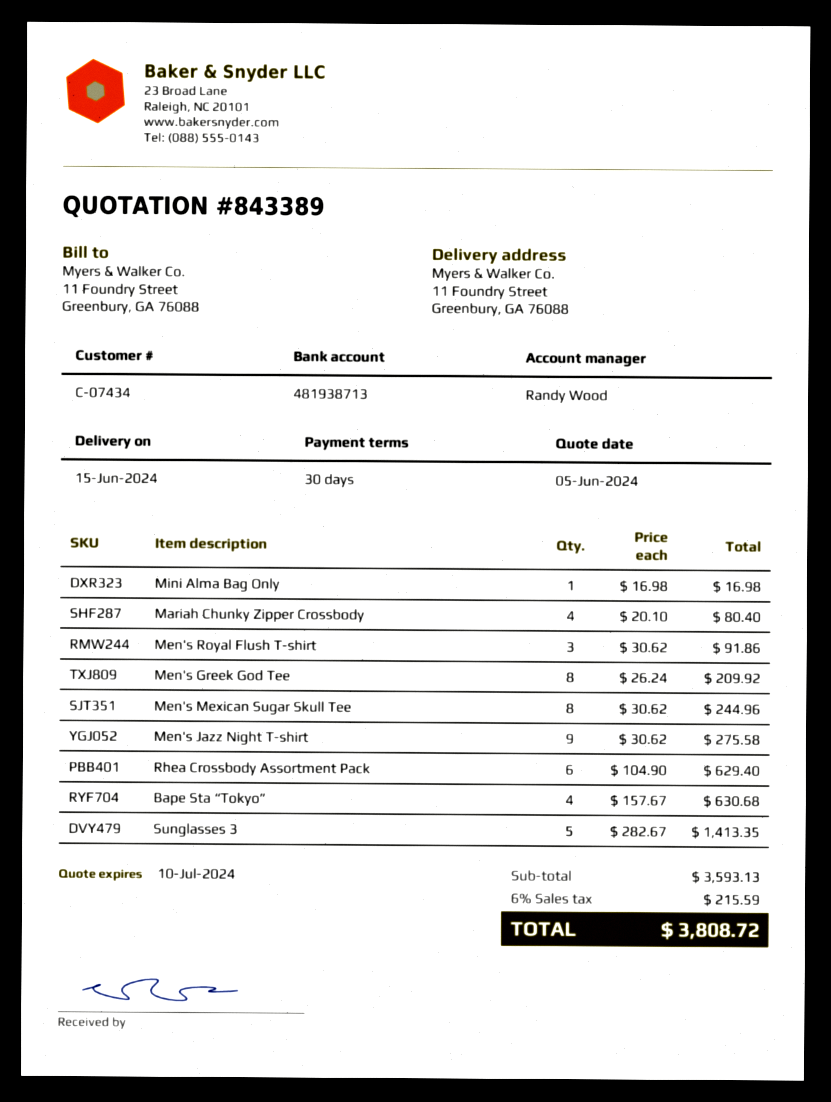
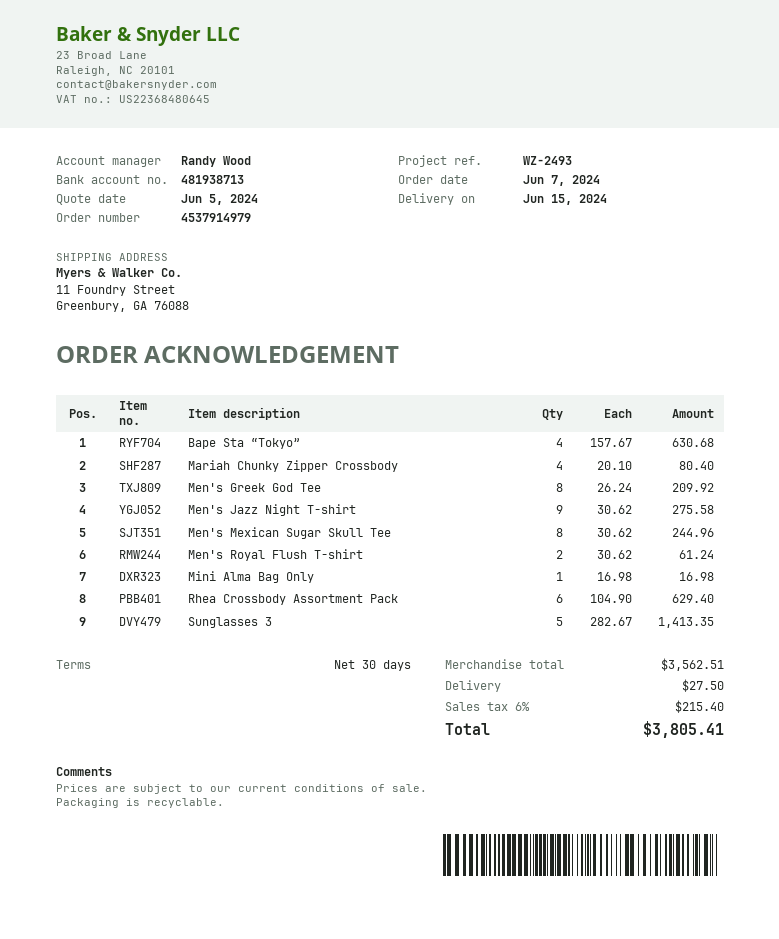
Men's Royal Flush T-shirt: 3 x 30.62 = 91.86 -> 2 x 30.62 = 61.24
subtotal: 3593.13 -> 3562.51
shipping: none -> 27.50
tax: 6% = 215.59 -> 6% = 215.40
total: 3808.72 -> 3805.41

